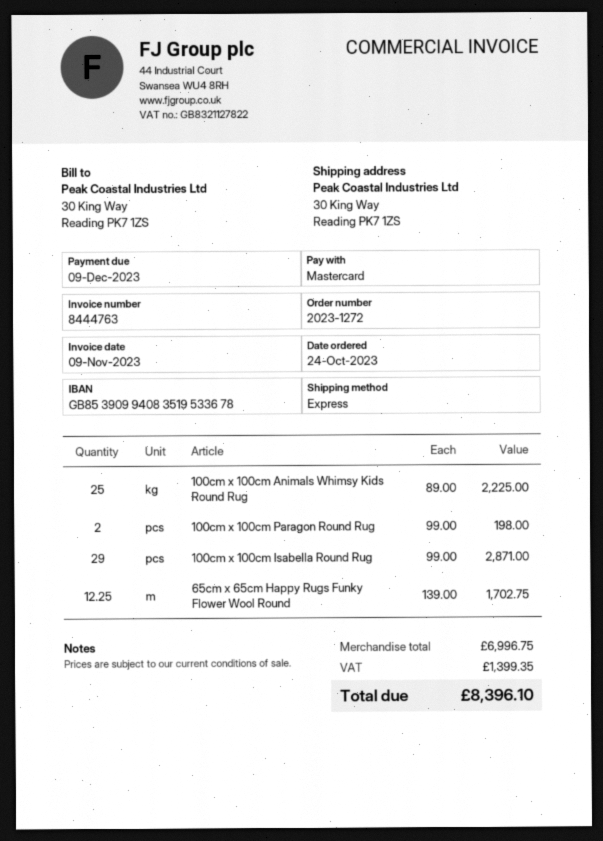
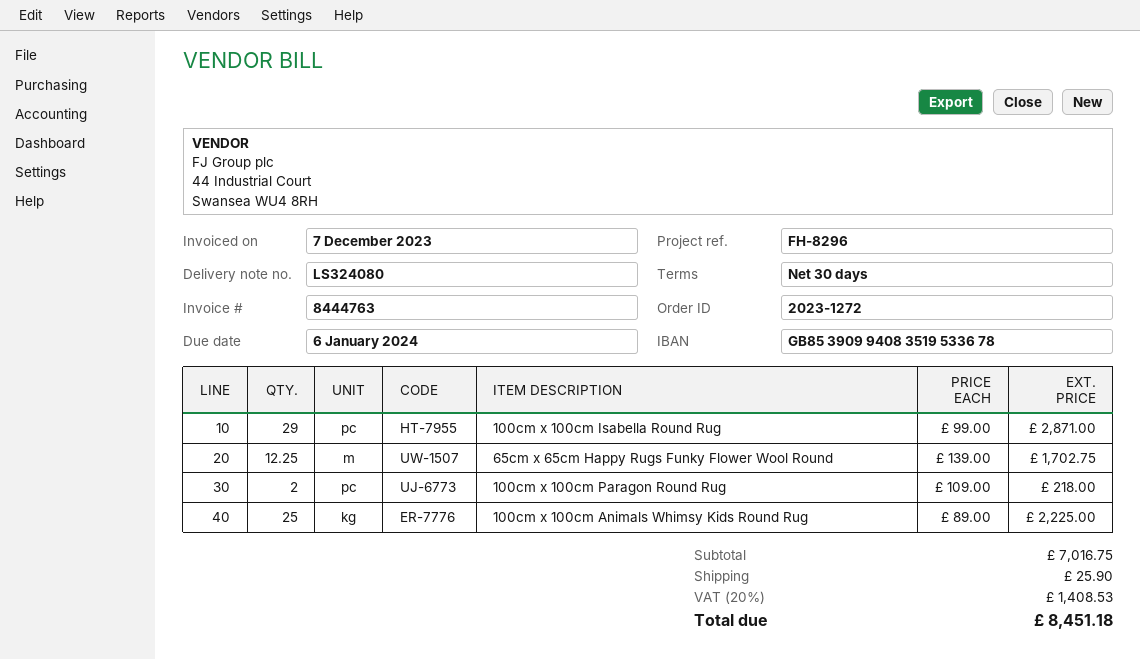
invoice date: 2023-11-09 -> 2023-12-07
due date: 2023-12-09 -> 2024-01-06
100cm x 100cm Paragon Round Rug: 2 x 99.00 = 198.00 -> 2 x 109.00 = 218.00
subtotal: 6996.75 -> 7016.75
shipping: none -> 25.90
tax: 1399.35 -> 1408.53
total: 8396.10 -> 8451.18

